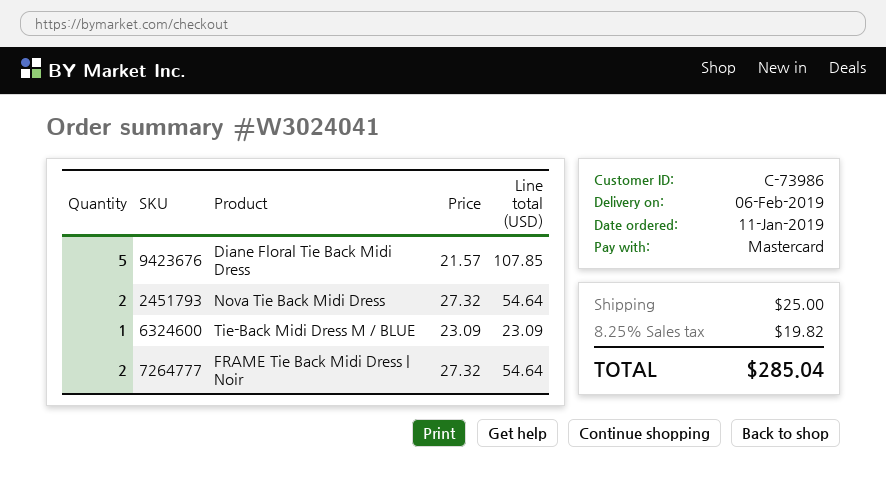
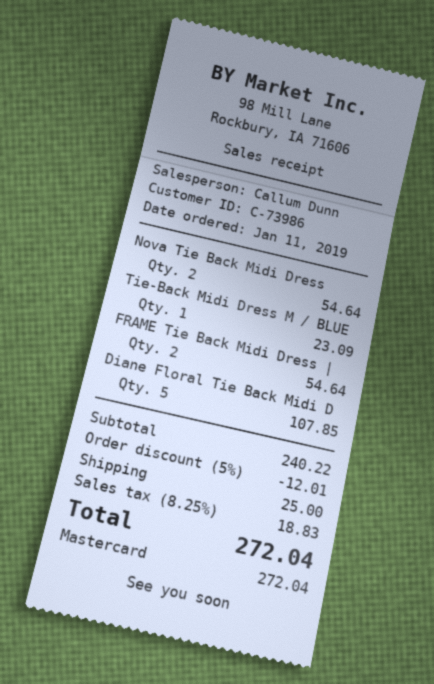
discount: none -> 5% = 12.01
tax: 8.25% = 19.82 -> 8.25% = 18.83
total: 285.04 -> 272.04

